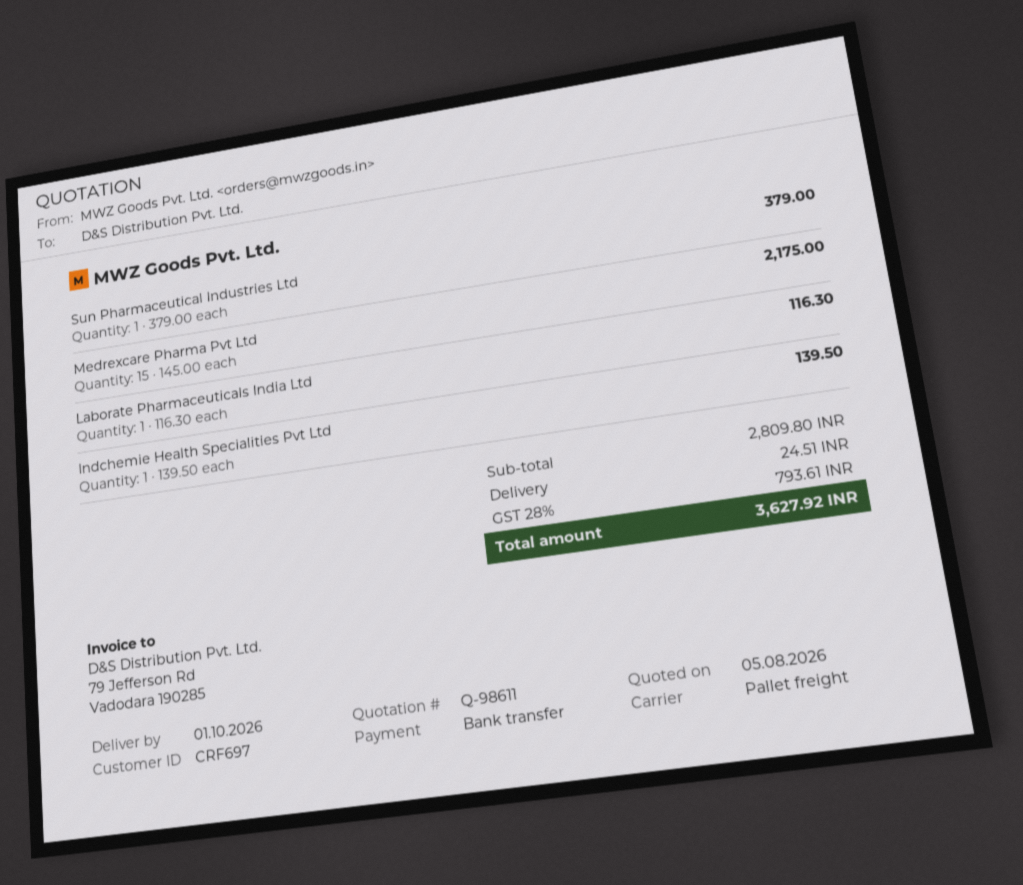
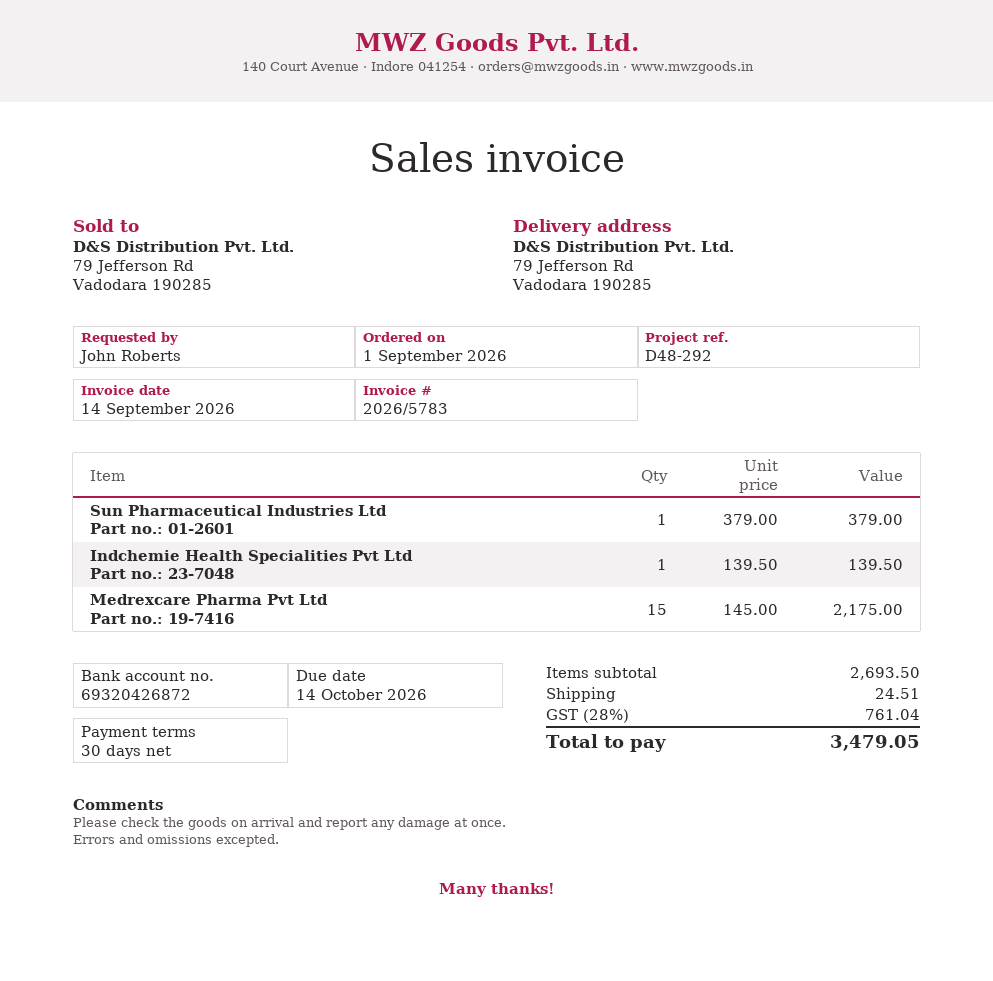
Laborate Pharmaceuticals India Ltd: 1 x 116.30 = 116.30 -> none
subtotal: 2809.80 -> 2693.50
tax: 28% = 793.61 -> 28% = 761.04
total: 3627.92 -> 3479.05

